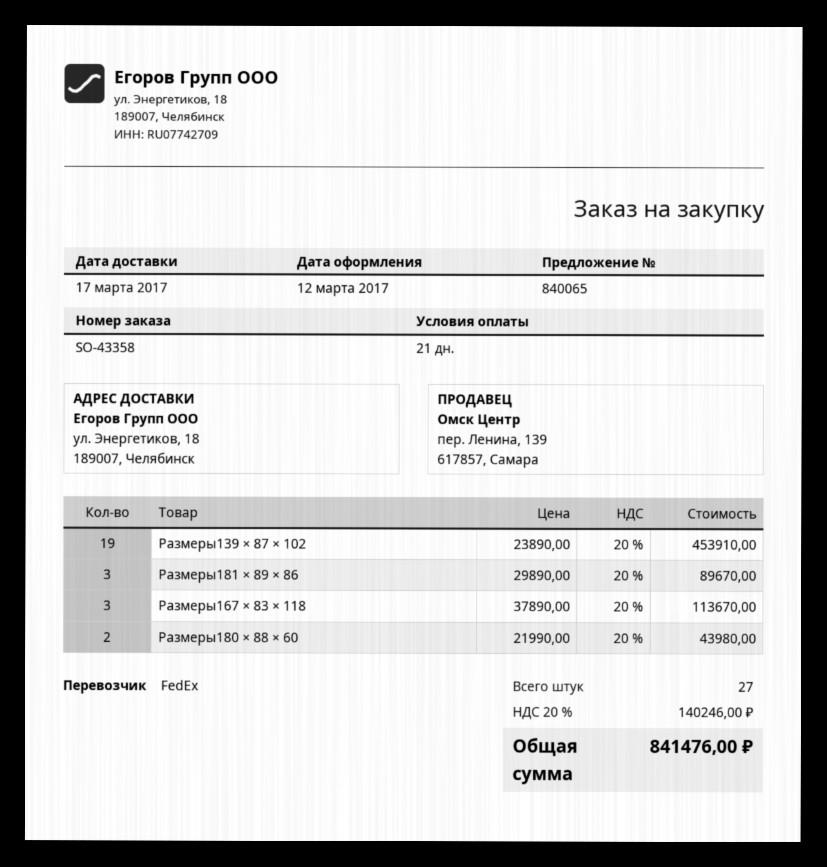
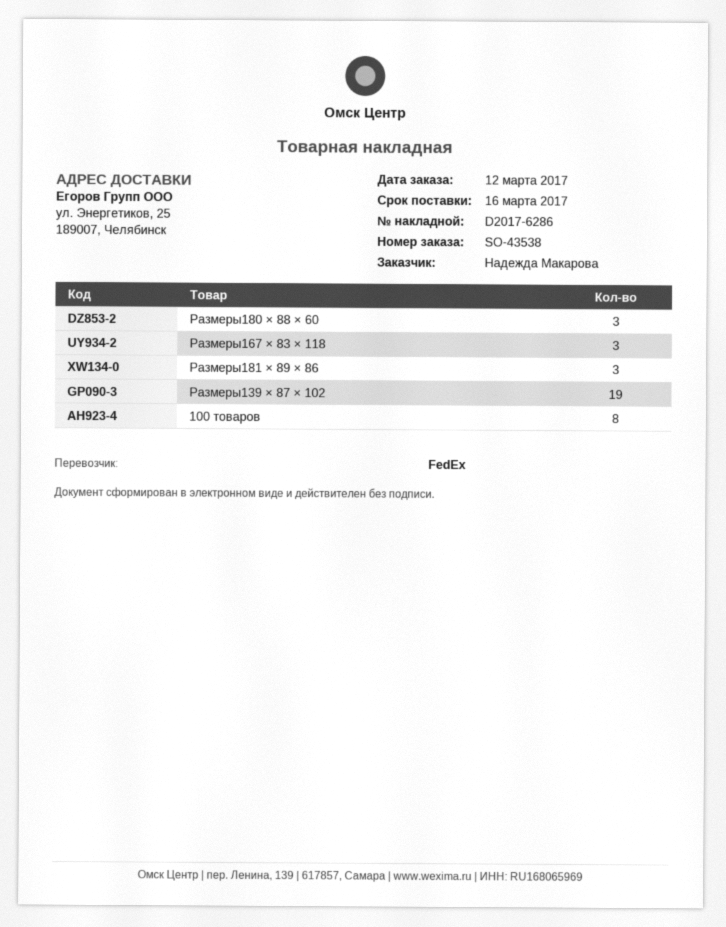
order number: SO-43358 -> SO-43538
delivery date: 2017-03-17 -> 2017-03-16
ship to: ул. Энергетиков, 18, 189007, Челябинск -> ул. Энергетиков, 25, 189007, Челябинск
Размеры180 × 88 × 60: 2 -> 3
100 товаров: none -> 8

